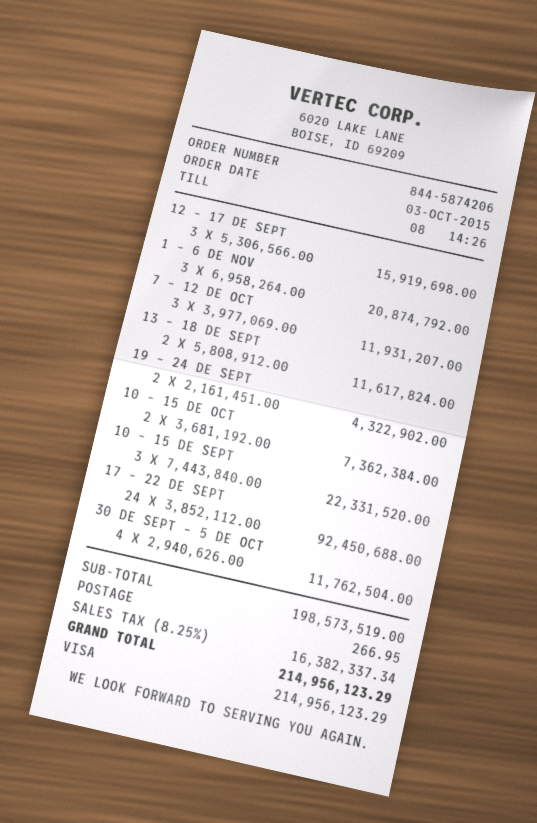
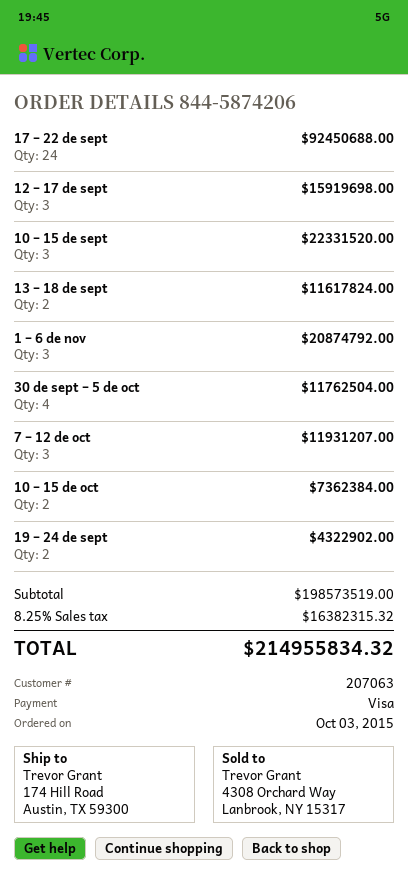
shipping: 266.95 -> none
tax: 8.25% = 16382337.34 -> 8.25% = 16382315.32
total: 214956123.29 -> 214955834.32

